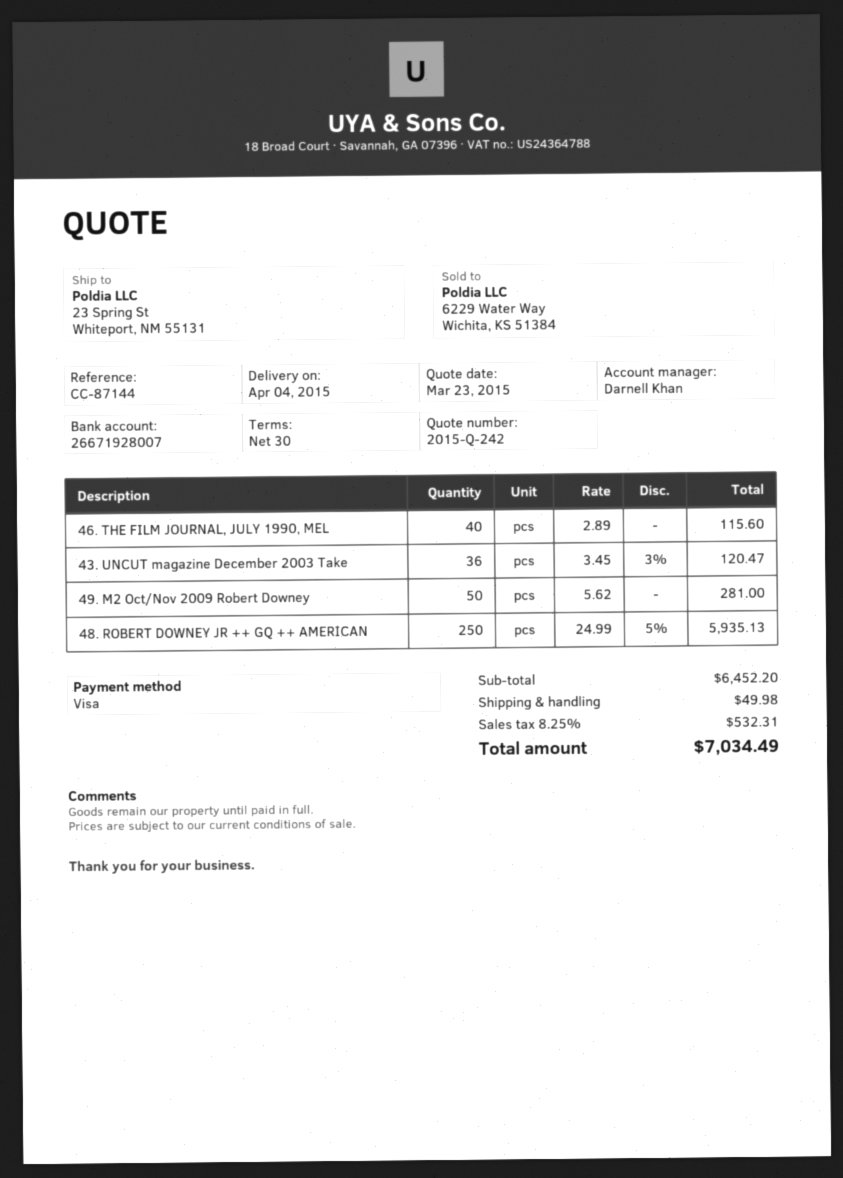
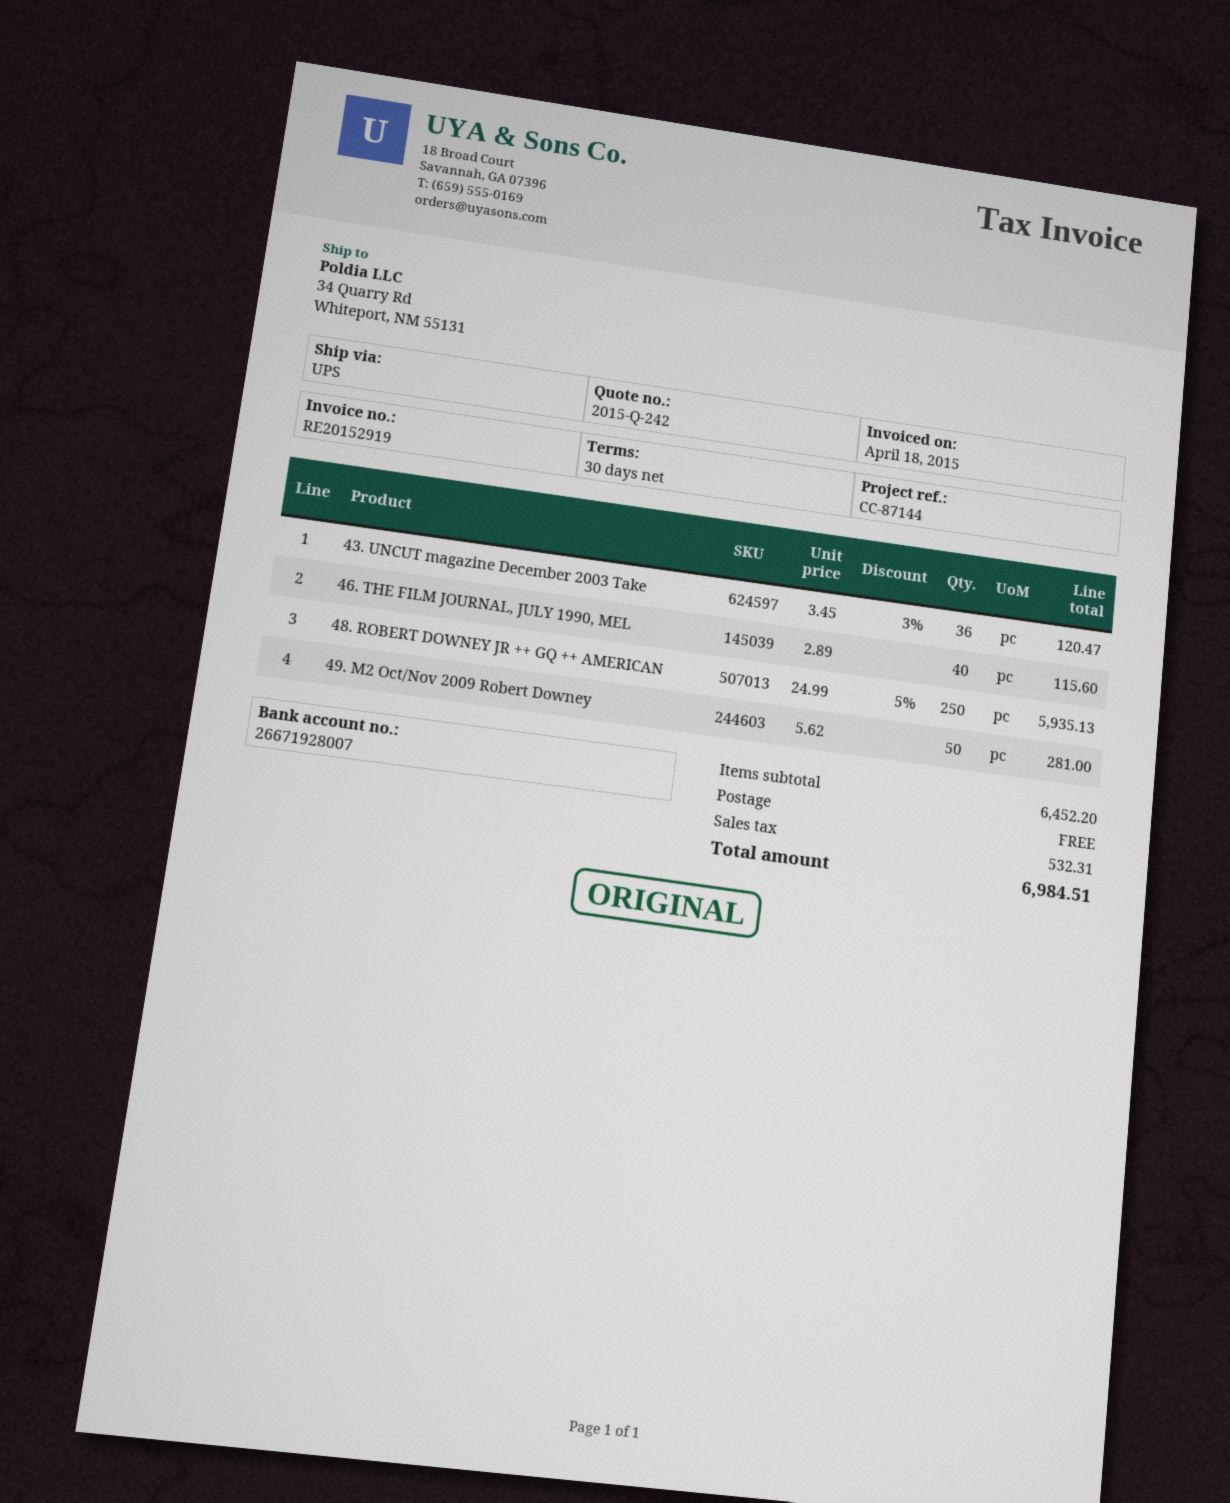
ship to: 23 Spring St, Whiteport, NM 55131 -> 34 Quarry Rd, Whiteport, NM 55131
shipping: 49.98 -> 0.00
total: 7034.49 -> 6984.51

